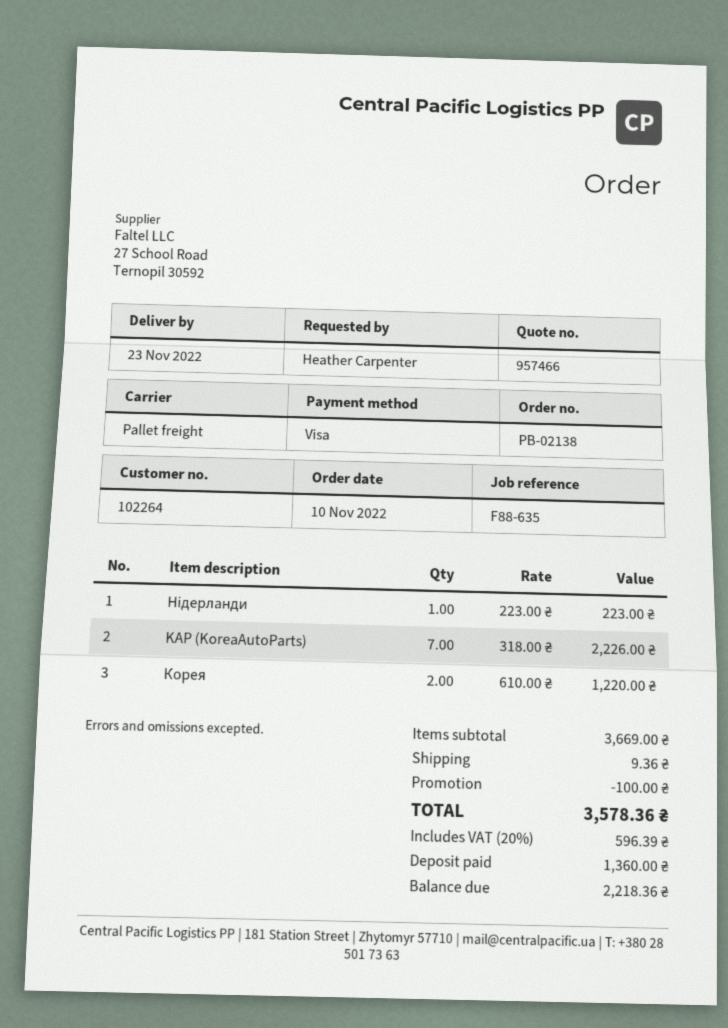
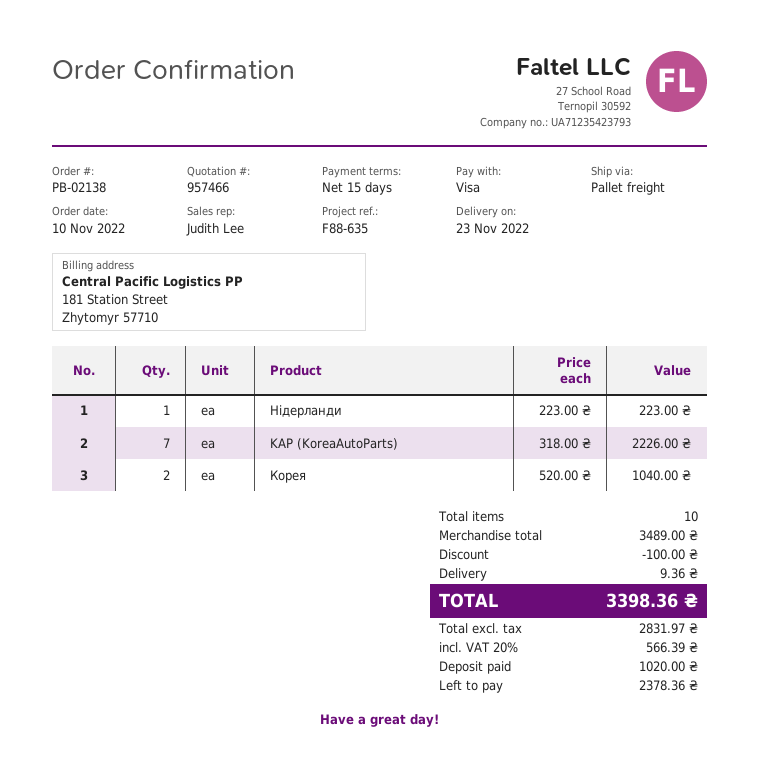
Корея: 2 x 610.00 = 1220.00 -> 2 x 520.00 = 1040.00
subtotal: 3669.00 -> 3489.00
tax: 20% = 596.39 -> 20% = 566.39
total: 3578.36 -> 3398.36
deposit: 1360.00 -> 1020.00
balance: 2218.36 -> 2378.36

